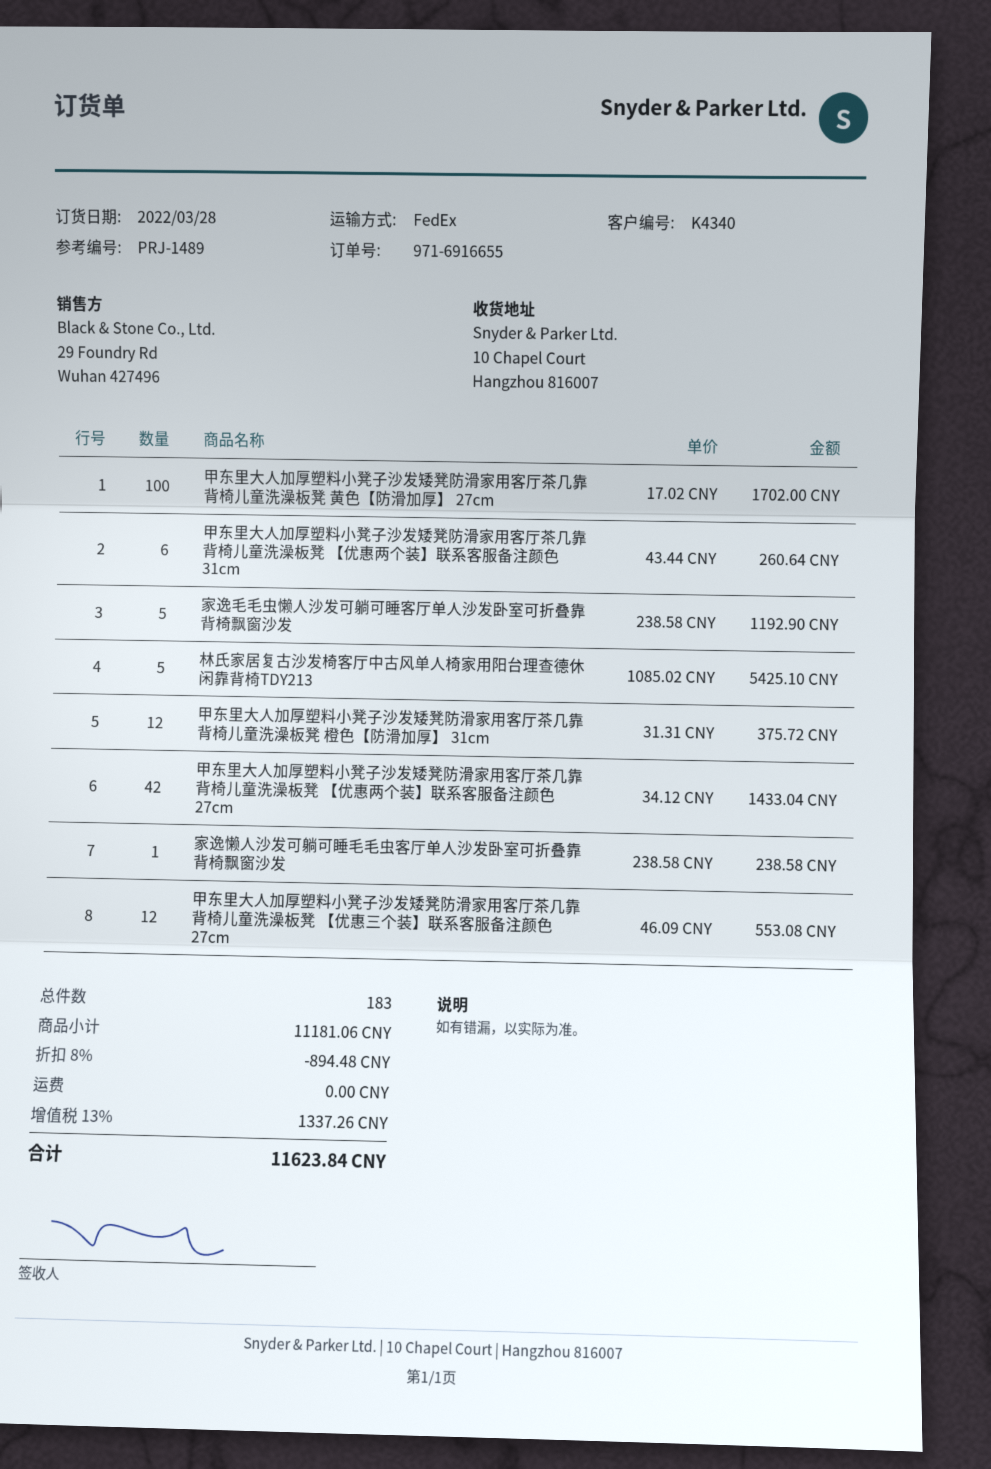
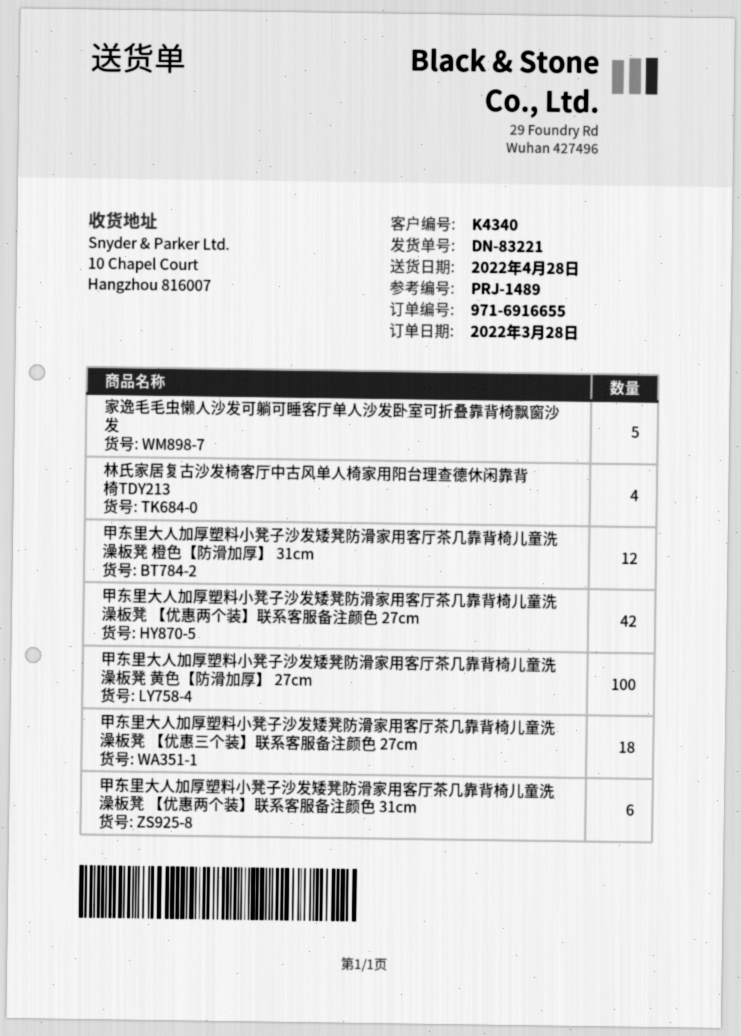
林氏家居复古沙发椅客厅中古风单人椅家用阳台理查德休闲靠背椅TDY213: 5 -> 4
家逸懒人沙发可躺可睡毛毛虫客厅单人沙发卧室可折叠靠背椅飘窗沙发: 1 -> none
甲东里大人加厚塑料小凳子沙发矮凳防滑家用客厅茶几靠背椅儿童洗澡板凳 【优惠三个装】联系客服备注颜色 27cm: 12 -> 18

